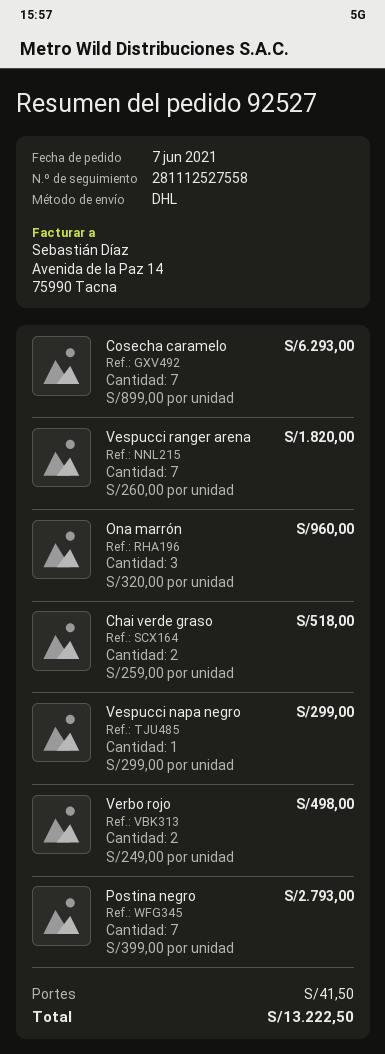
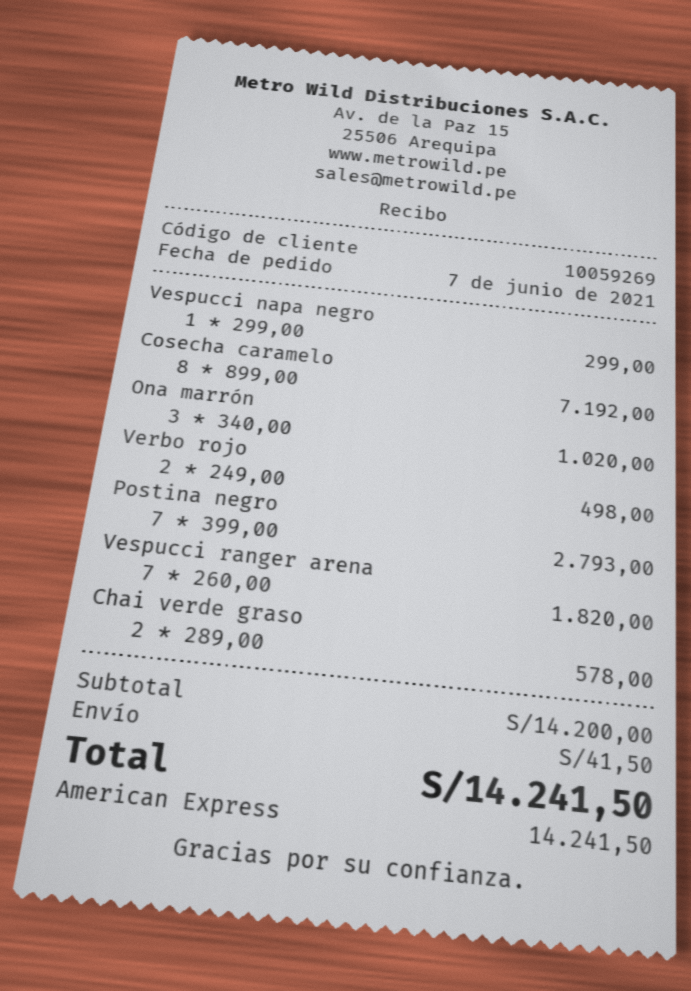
Cosecha caramelo: 7 x 899.00 = 6293.00 -> 8 x 899.00 = 7192.00
Ona marrón: 3 x 320.00 = 960.00 -> 3 x 340.00 = 1020.00
Chai verde graso: 2 x 259.00 = 518.00 -> 2 x 289.00 = 578.00
total: 13222.50 -> 14241.50

